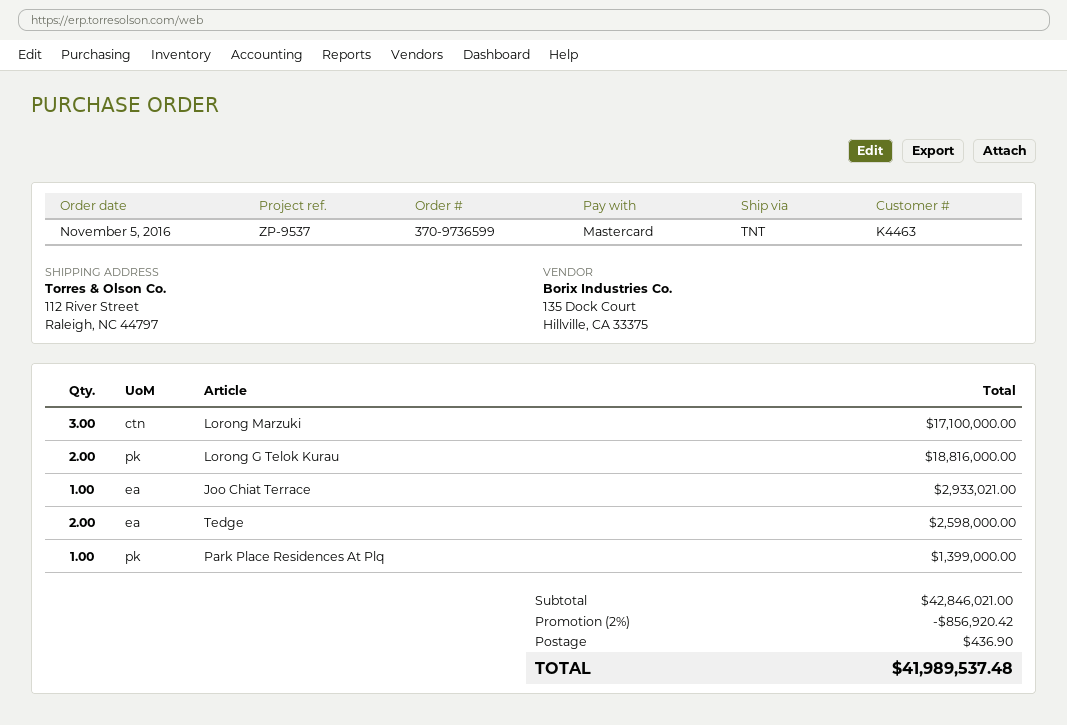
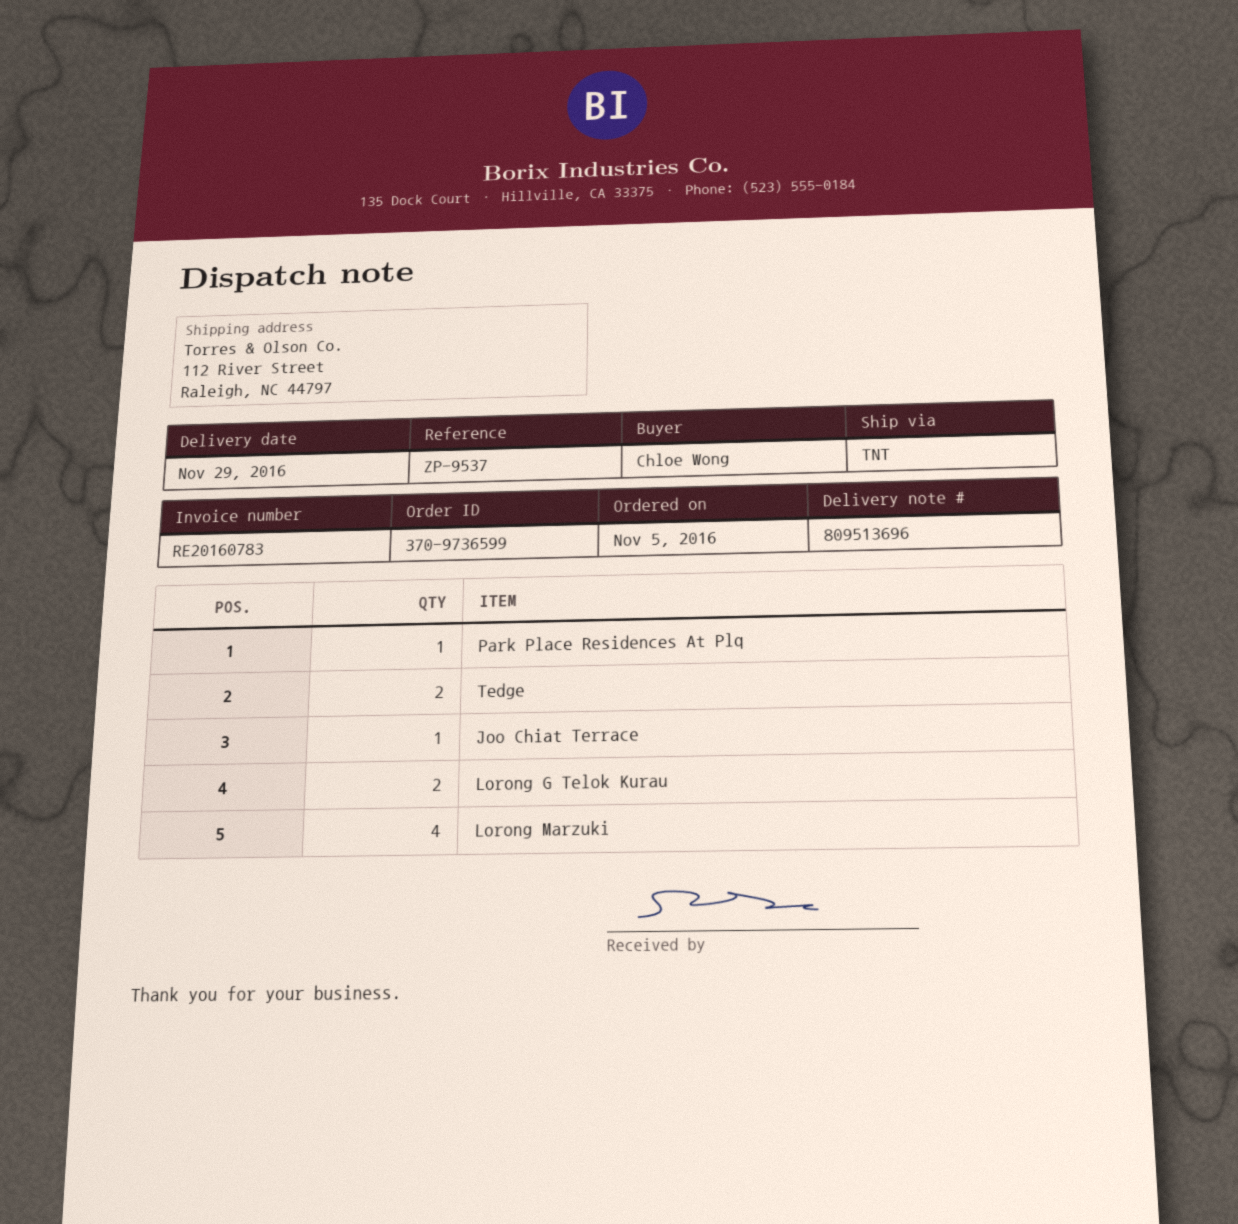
Lorong Marzuki: 3 -> 4

